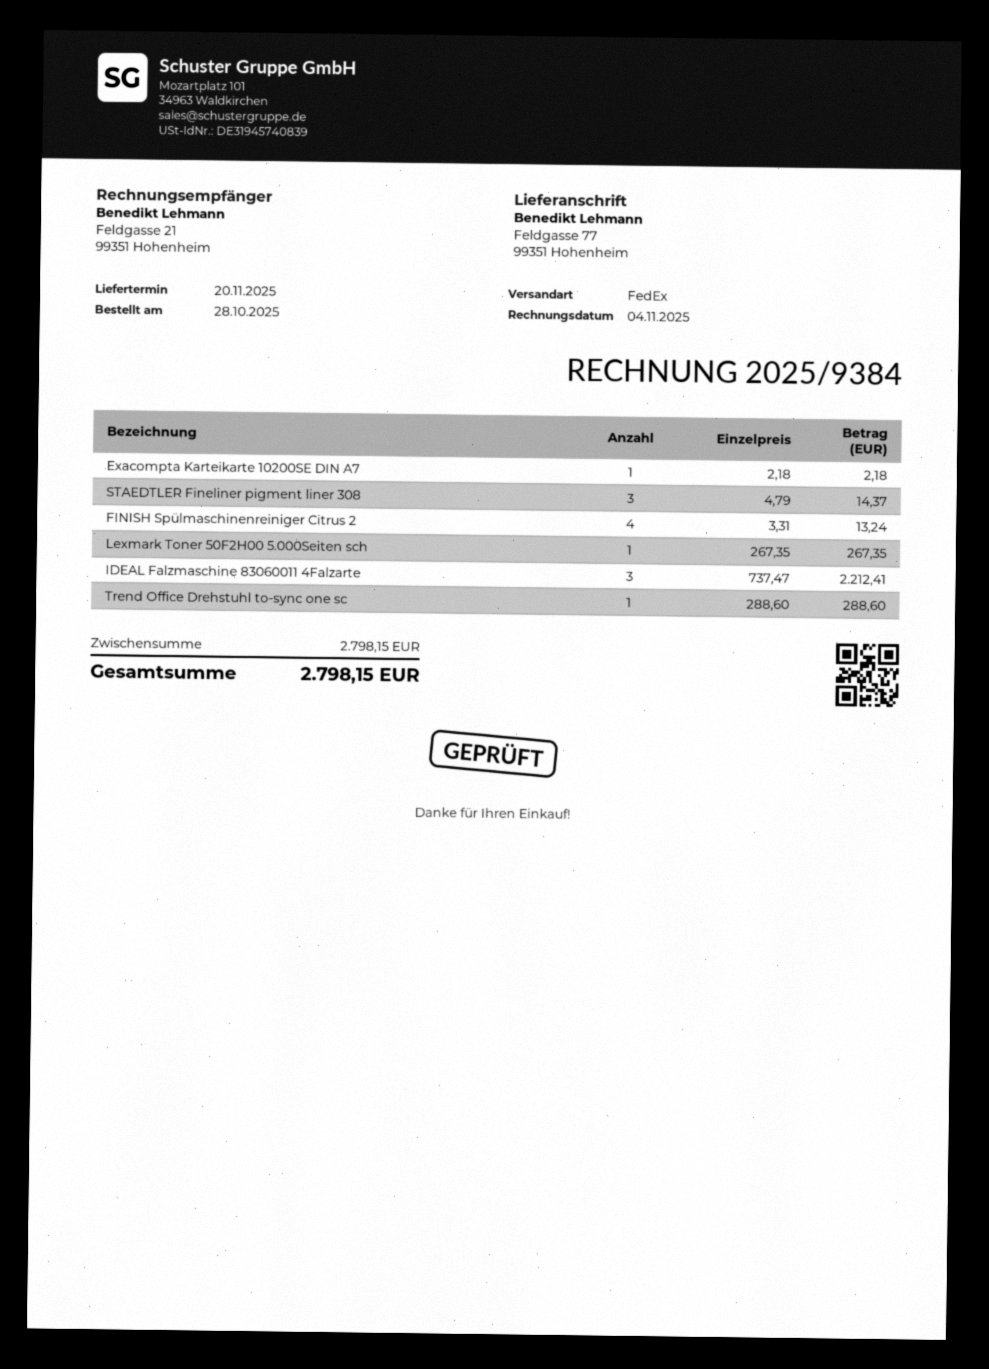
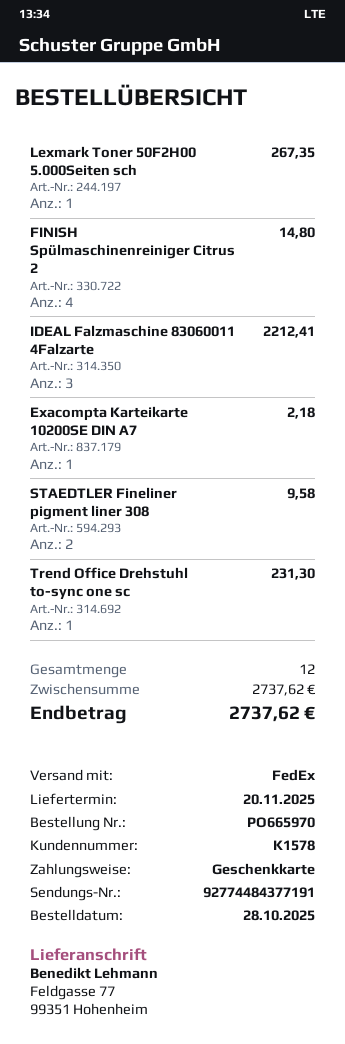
STAEDTLER Fineliner pigment liner 308: 3 for 14.37 -> 2 for 9.58
FINISH Spülmaschinenreiniger Citrus 2: 4 for 13.24 -> 4 for 14.80
Trend Office Drehstuhl to-sync one sc: 1 for 288.60 -> 1 for 231.30
subtotal: 2798.15 -> 2737.62
total: 2798.15 -> 2737.62

